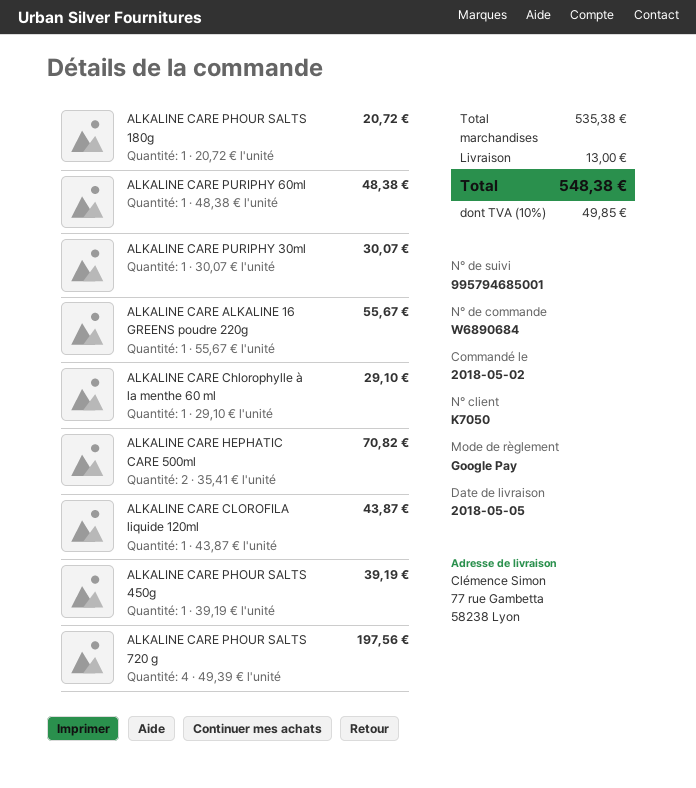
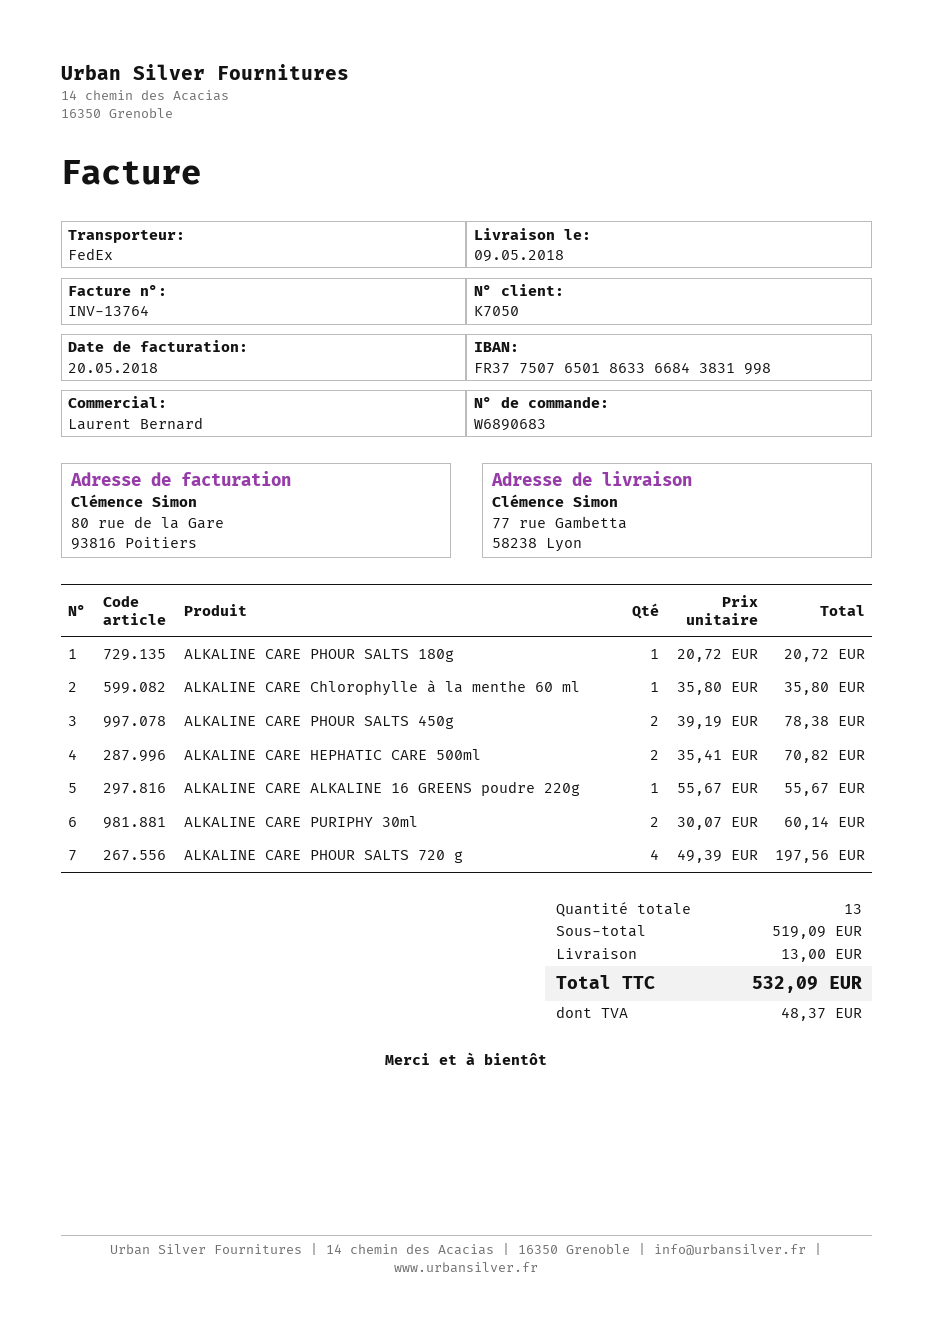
order number: W6890684 -> W6890683
delivery date: 2018-05-05 -> 2018-05-09
ALKALINE CARE PURIPHY 60ml: 1 x 48.38 = 48.38 -> none
ALKALINE CARE PURIPHY 30ml: 1 x 30.07 = 30.07 -> 2 x 30.07 = 60.14
ALKALINE CARE Chlorophylle à la menthe 60 ml: 1 x 29.10 = 29.10 -> 1 x 35.80 = 35.80
ALKALINE CARE CLOROFILA liquide 120ml: 1 x 43.87 = 43.87 -> none
ALKALINE CARE PHOUR SALTS 450g: 1 x 39.19 = 39.19 -> 2 x 39.19 = 78.38
subtotal: 535.38 -> 519.09
tax: 49.85 -> 48.37
total: 548.38 -> 532.09

